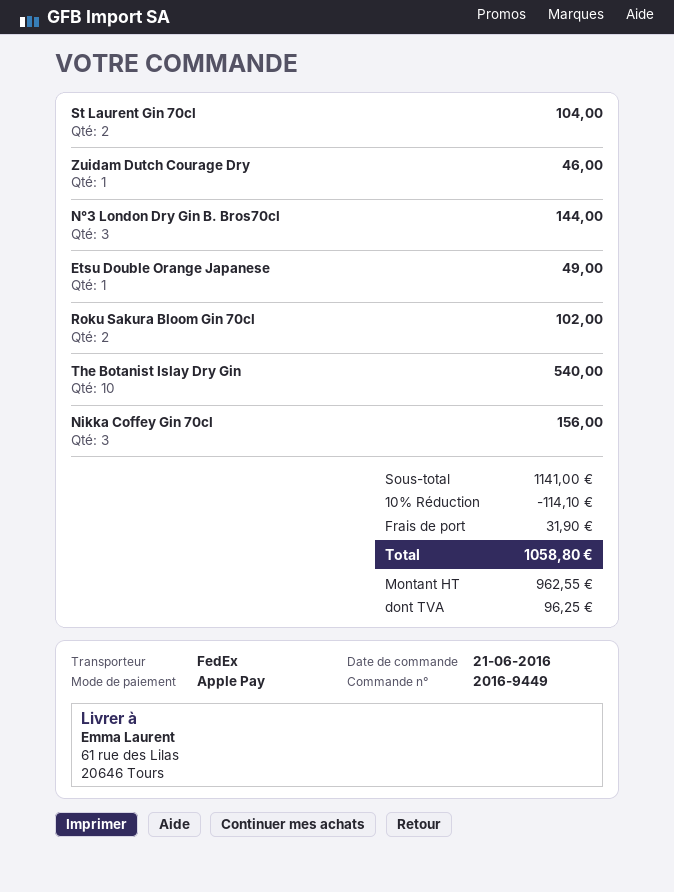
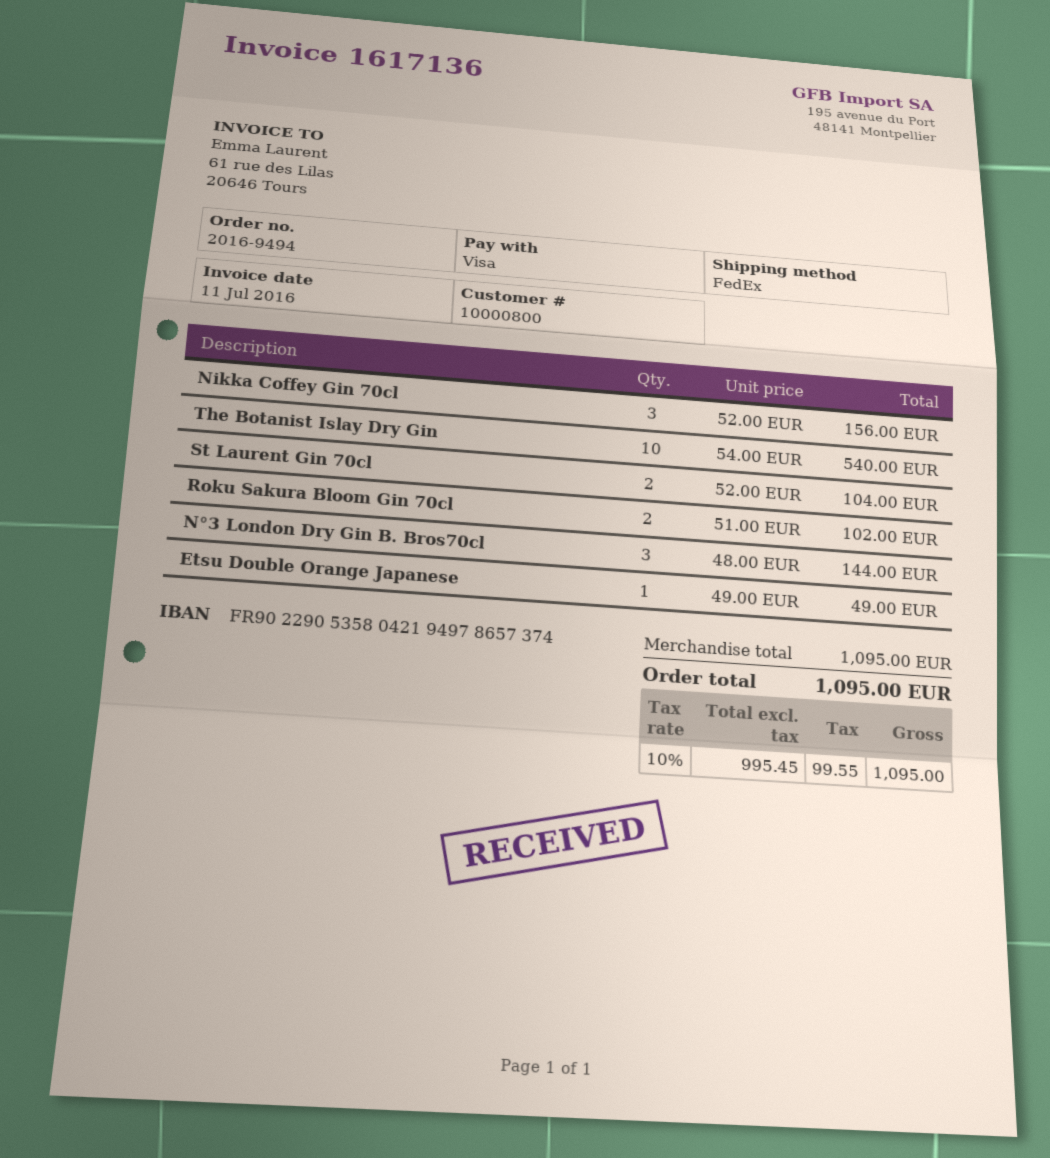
order number: 2016-9449 -> 2016-9494
payment method: Apple Pay -> Visa
Zuidam Dutch Courage Dry: 1 for 46.00 -> none
subtotal: 1141.00 -> 1095.00
discount: 10% = 114.10 -> none
shipping: 31.90 -> none
net: 962.55 -> 995.45
tax: 96.25 -> 99.55
total: 1058.80 -> 1095.00

